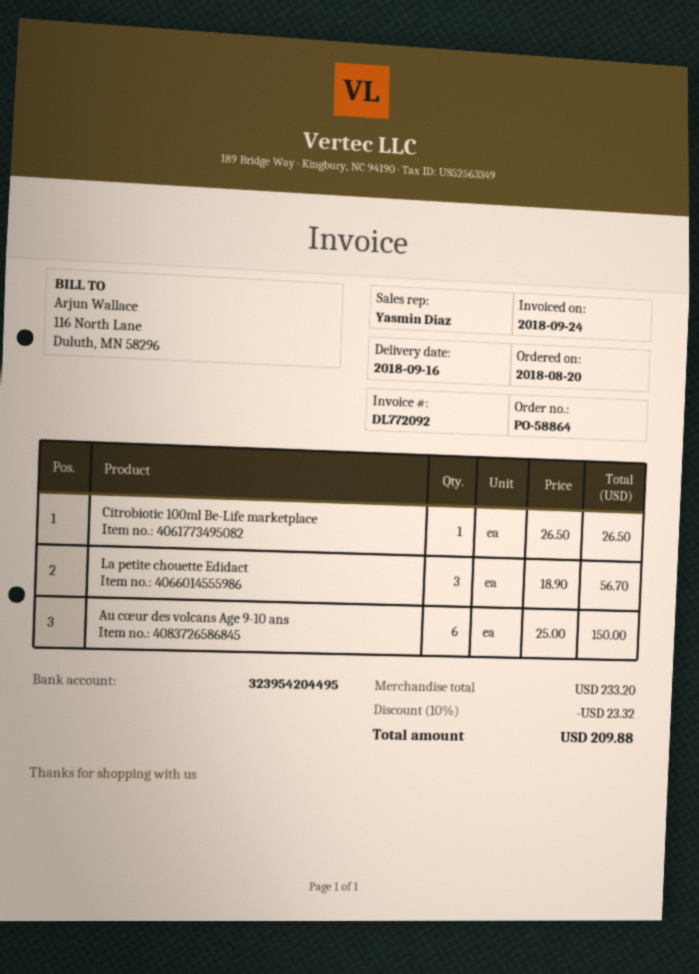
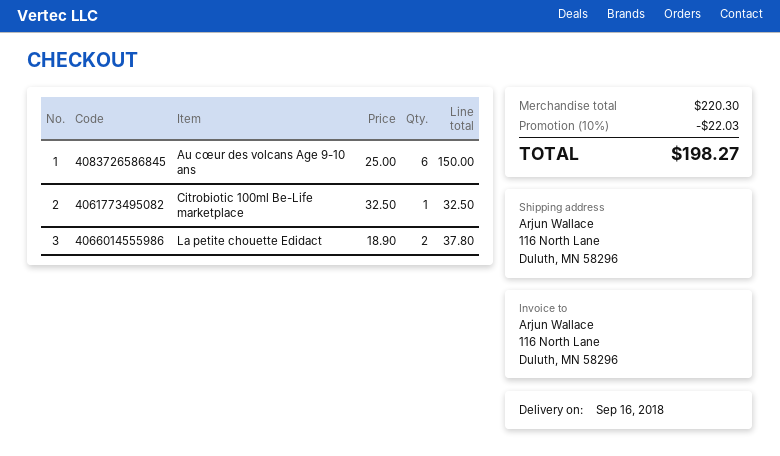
Citrobiotic 100ml Be-Life marketplace: 1 x 26.50 = 26.50 -> 1 x 32.50 = 32.50
La petite chouette Edidact: 3 x 18.90 = 56.70 -> 2 x 18.90 = 37.80
subtotal: 233.20 -> 220.30
discount: 10% = 23.32 -> 10% = 22.03
total: 209.88 -> 198.27

